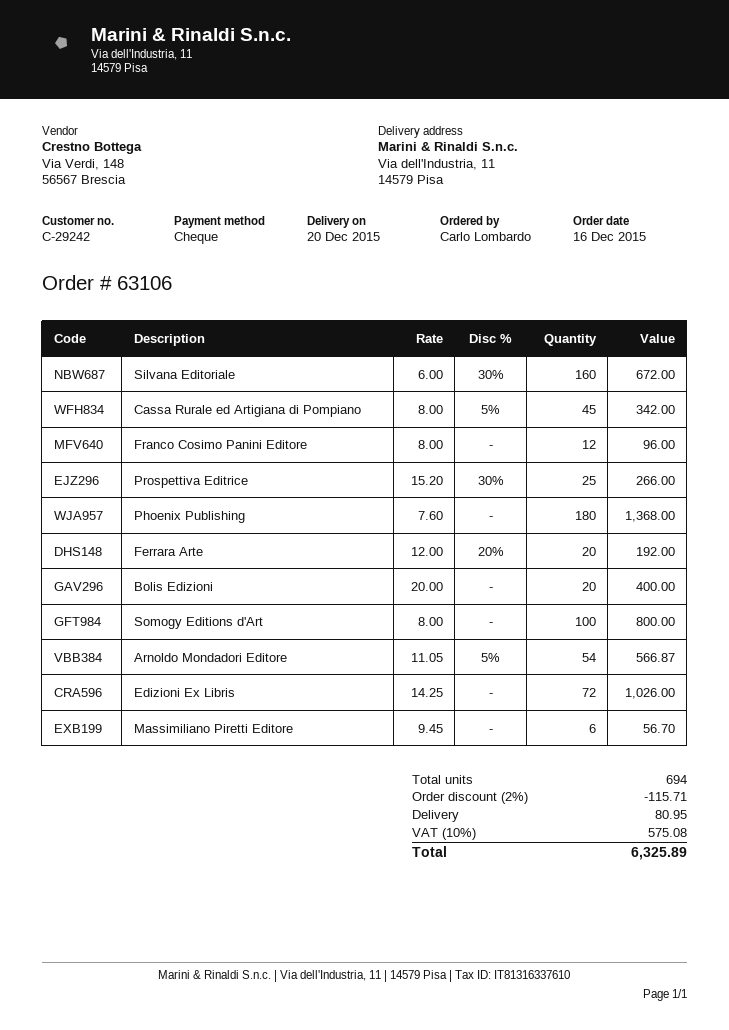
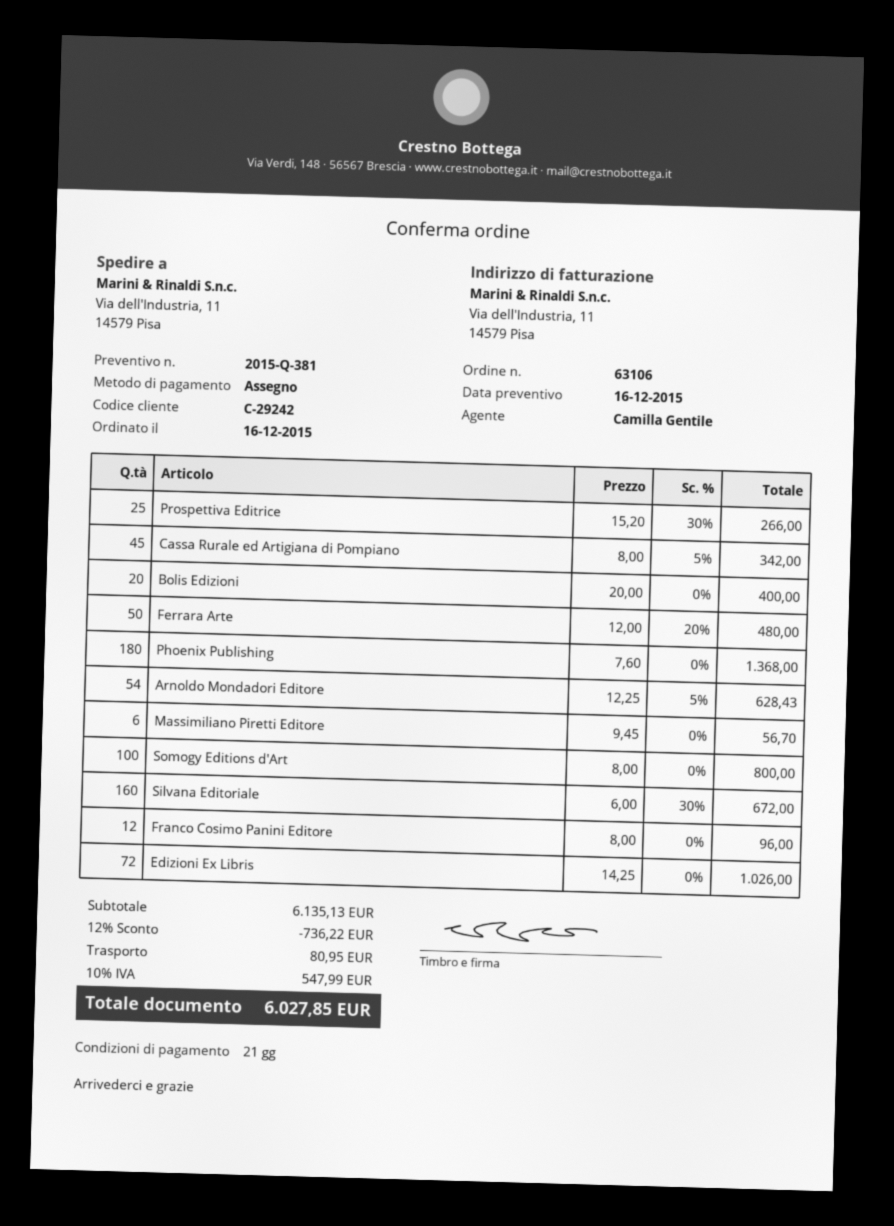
Ferrara Arte: 20 x 12.00 - 20% = 192.00 -> 50 x 12.00 - 20% = 480.00
Arnoldo Mondadori Editore: 54 x 11.05 - 5% = 566.87 -> 54 x 12.25 - 5% = 628.43
discount: 2% = 115.71 -> 12% = 736.22
tax: 10% = 575.08 -> 10% = 547.99
total: 6325.89 -> 6027.85

